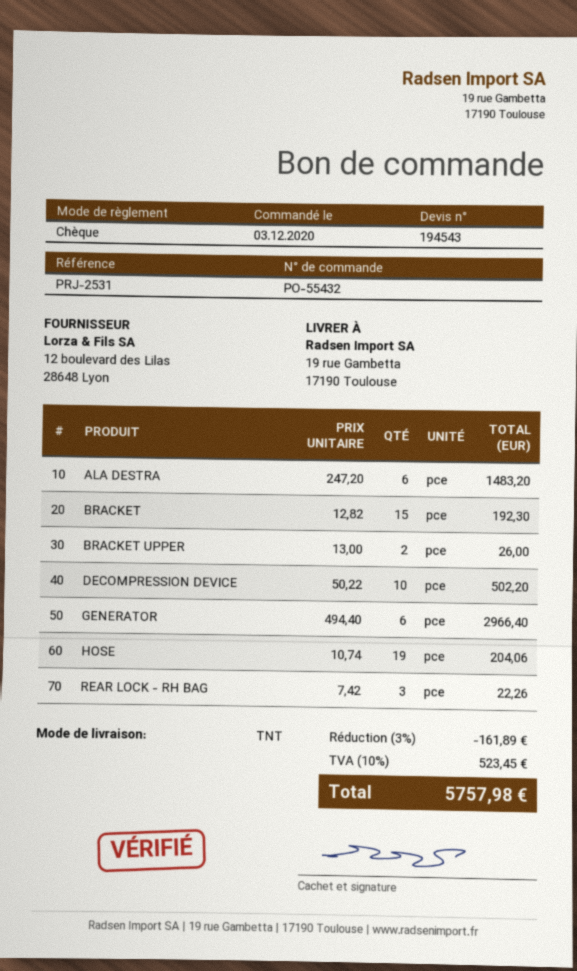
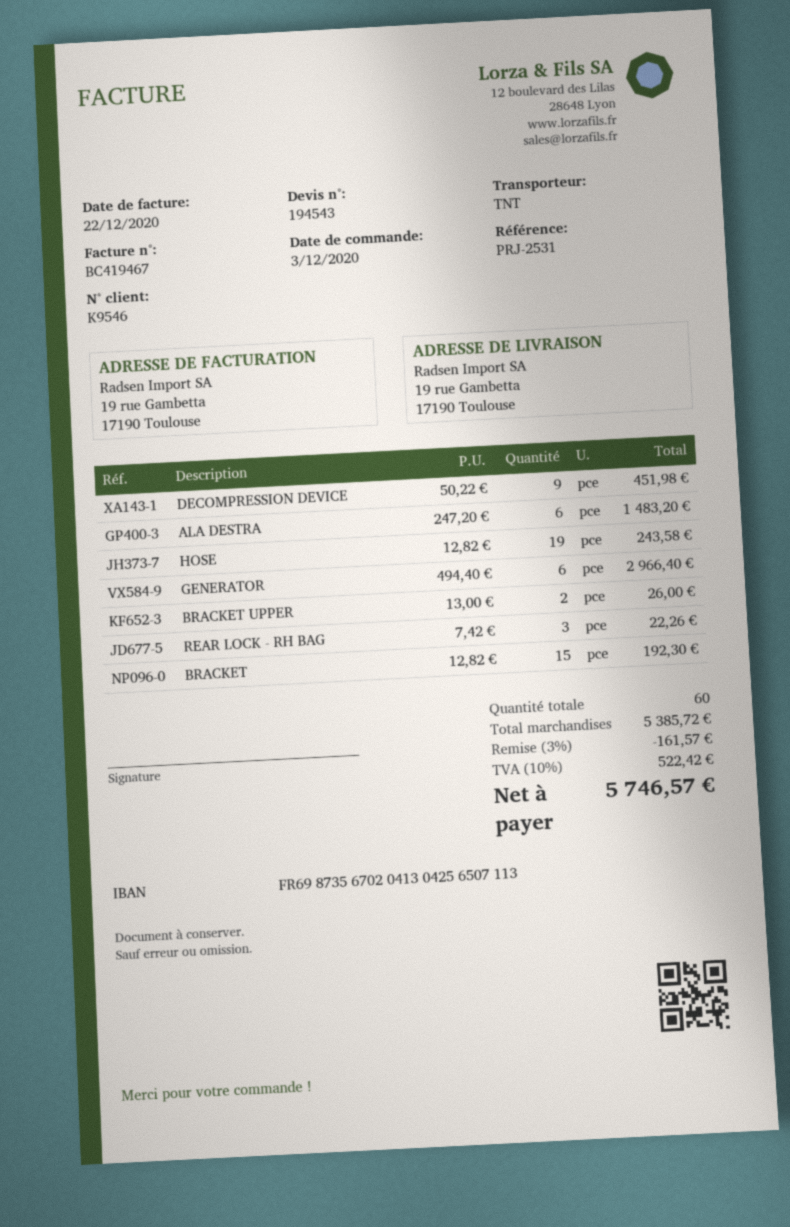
DECOMPRESSION DEVICE: 10 x 50.22 = 502.20 -> 9 x 50.22 = 451.98
HOSE: 19 x 10.74 = 204.06 -> 19 x 12.82 = 243.58
discount: 3% = 161.89 -> 3% = 161.57
tax: 10% = 523.45 -> 10% = 522.42
total: 5757.98 -> 5746.57

